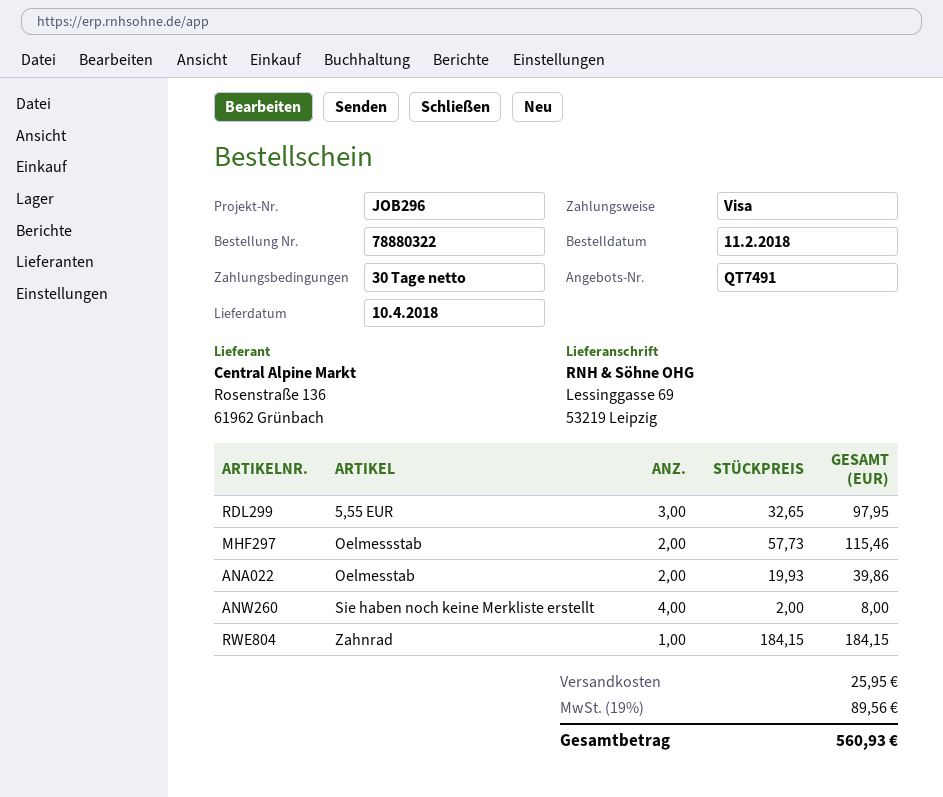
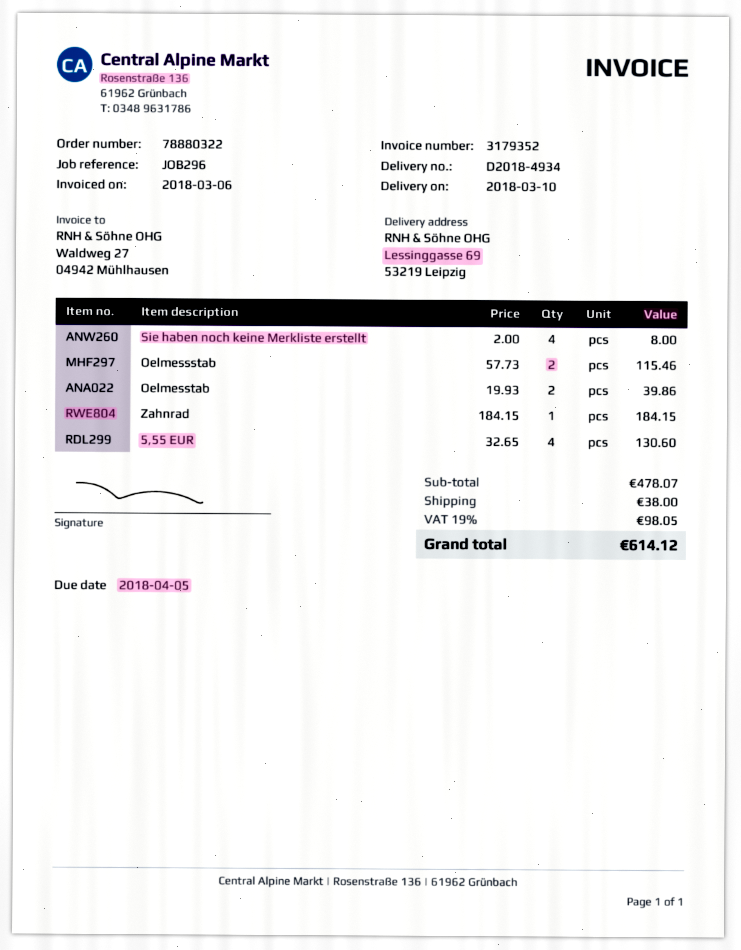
delivery date: 2018-04-10 -> 2018-03-10
5,55 EUR: 3 x 32.65 = 97.95 -> 4 x 32.65 = 130.60
shipping: 25.95 -> 38.00
tax: 19% = 89.56 -> 19% = 98.05
total: 560.93 -> 614.12

